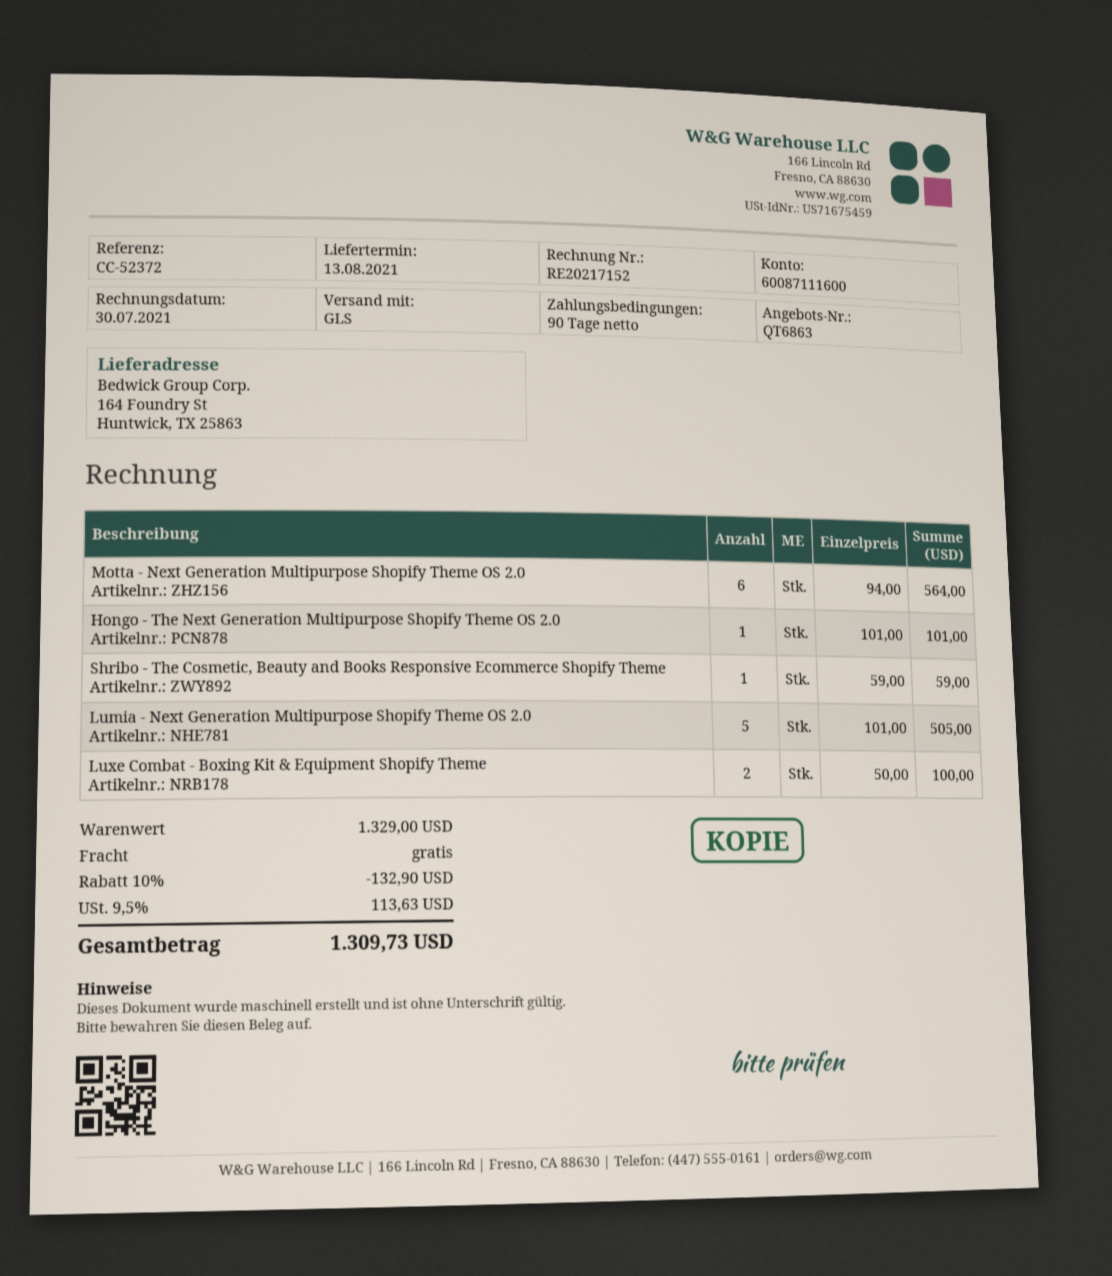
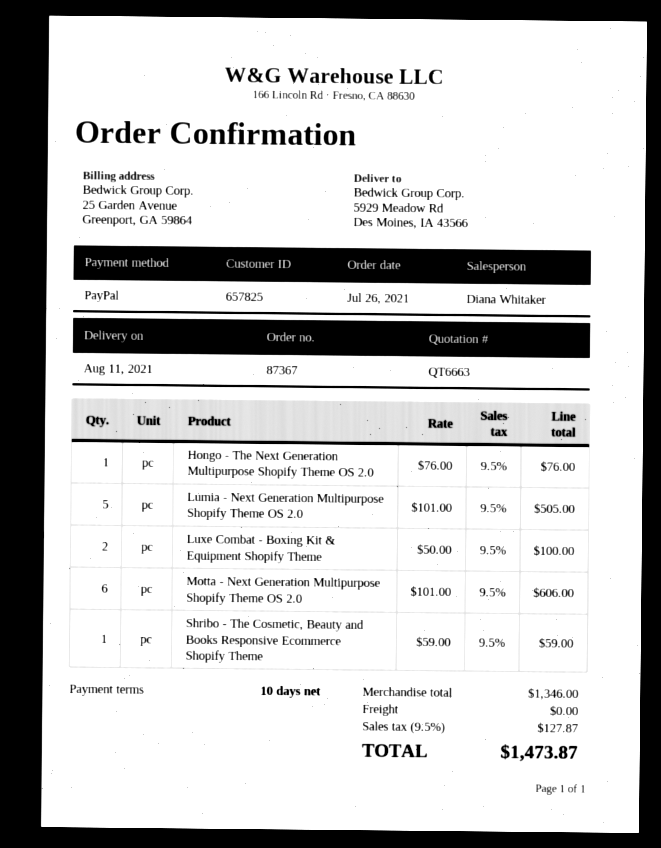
quote number: QT6863 -> QT6663
delivery date: 2021-08-13 -> 2021-08-11
payment terms: 90 days -> 10 days
ship to: 164 Foundry St, Huntwick, TX 25863 -> 5929 Meadow Rd, Des Moines, IA 43566
Motta - Next Generation Multipurpose Shopify Theme OS 2.0: 6 x 94.00 = 564.00 -> 6 x 101.00 = 606.00
Hongo - The Next Generation Multipurpose Shopify Theme OS 2.0: 1 x 101.00 = 101.00 -> 1 x 76.00 = 76.00
subtotal: 1329.00 -> 1346.00
discount: 10% = 132.90 -> none
tax: 9.5% = 113.63 -> 9.5% = 127.87
total: 1309.73 -> 1473.87

